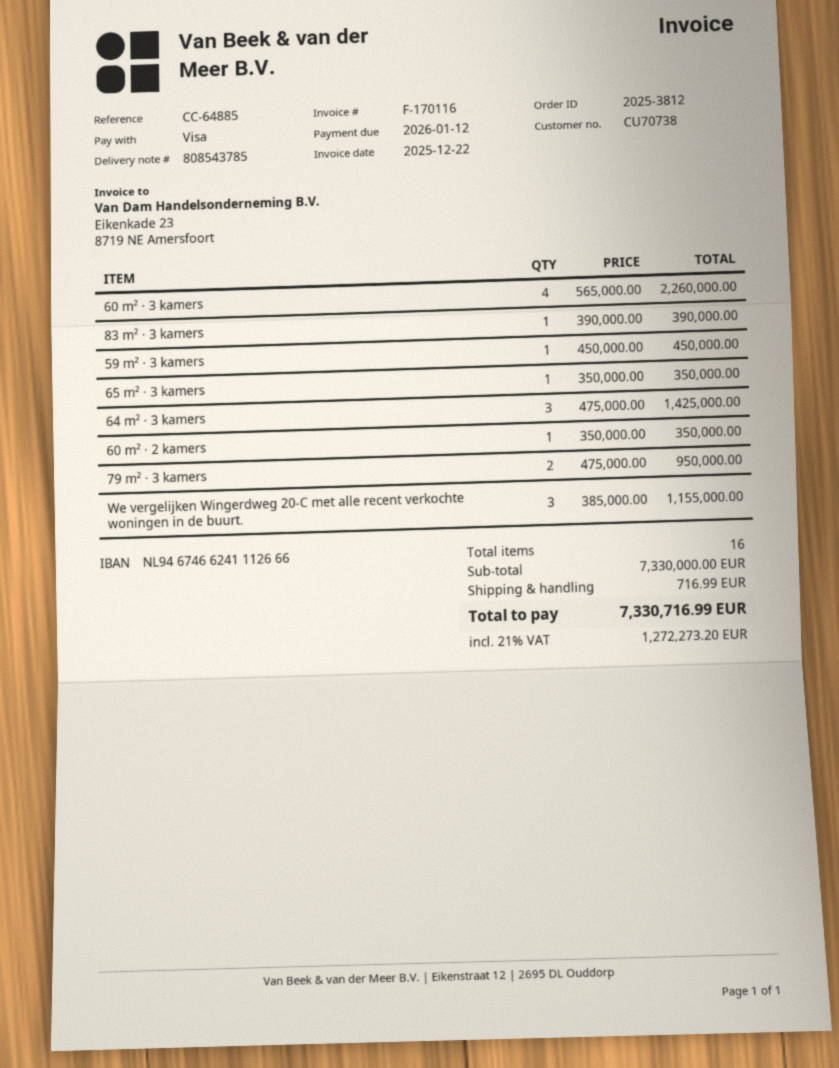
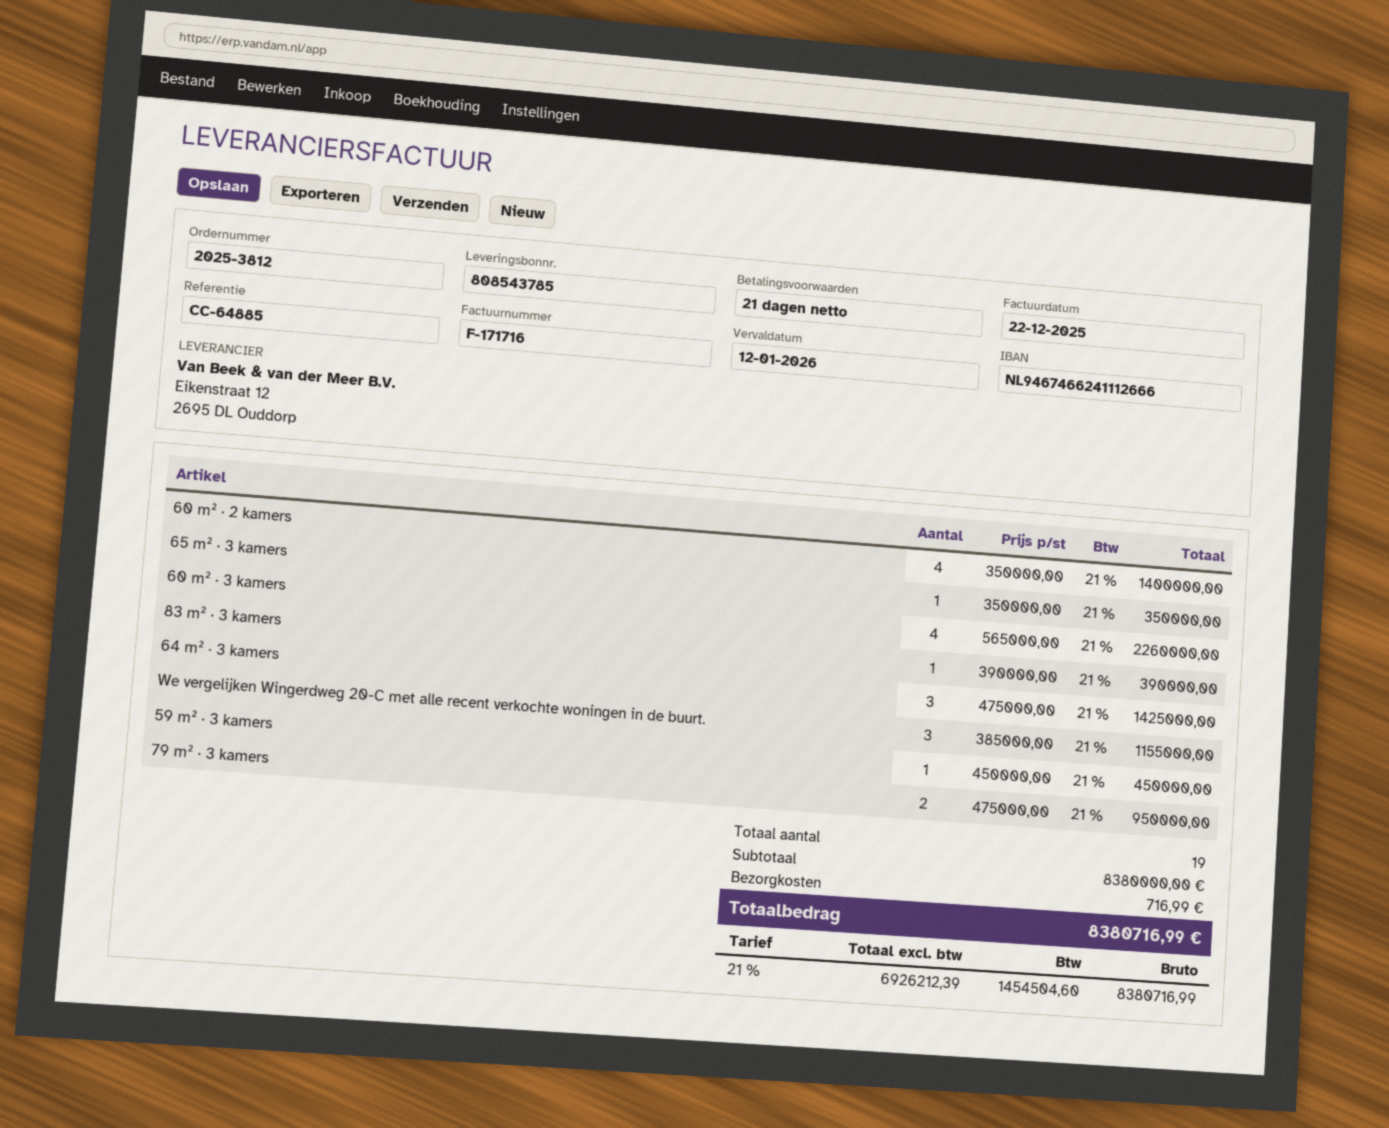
invoice number: F-170116 -> F-171716
60 m² · 2 kamers: 1 x 350000.00 = 350000.00 -> 4 x 350000.00 = 1400000.00
total quantity: 16 -> 19
subtotal: 7330000.00 -> 8380000.00
tax: 21% = 1272273.20 -> 21% = 1454504.60
total: 7330716.99 -> 8380716.99

